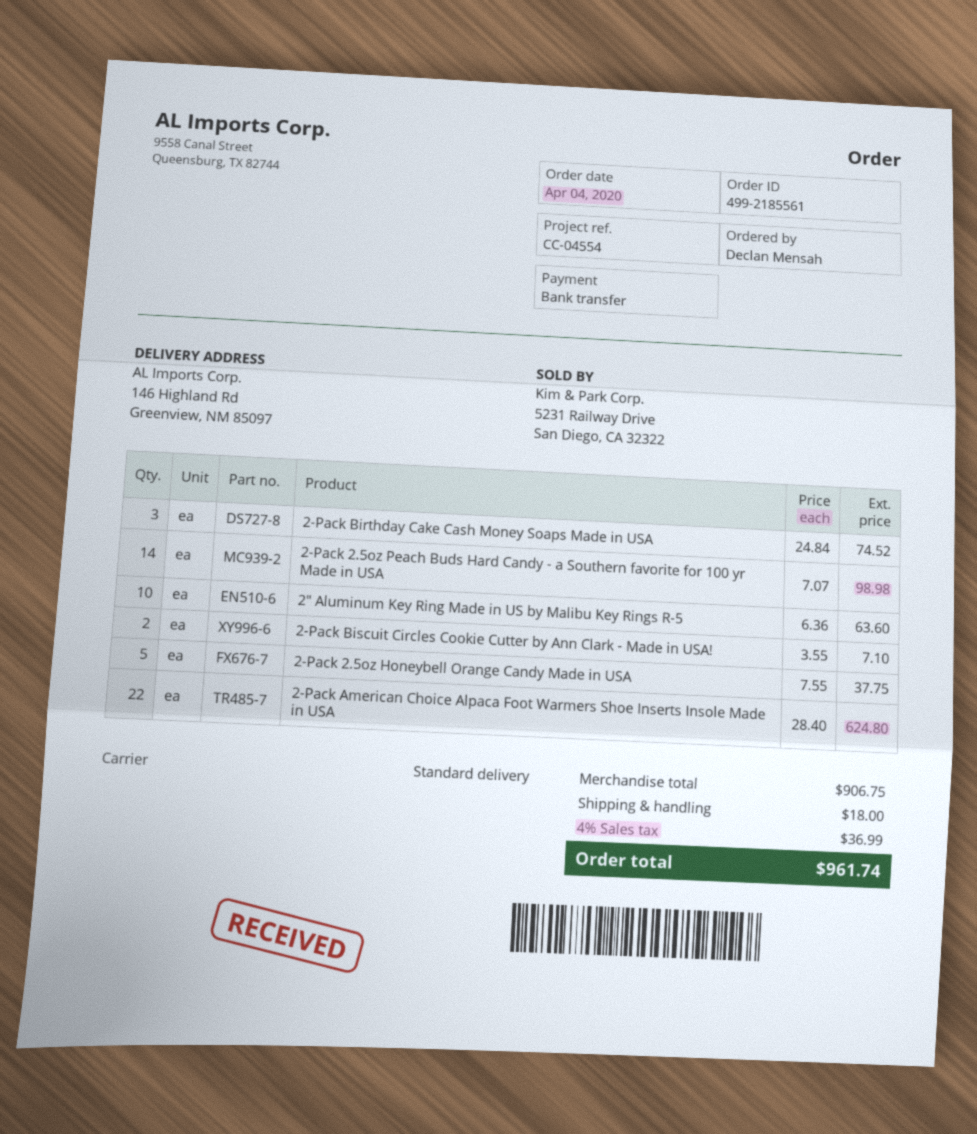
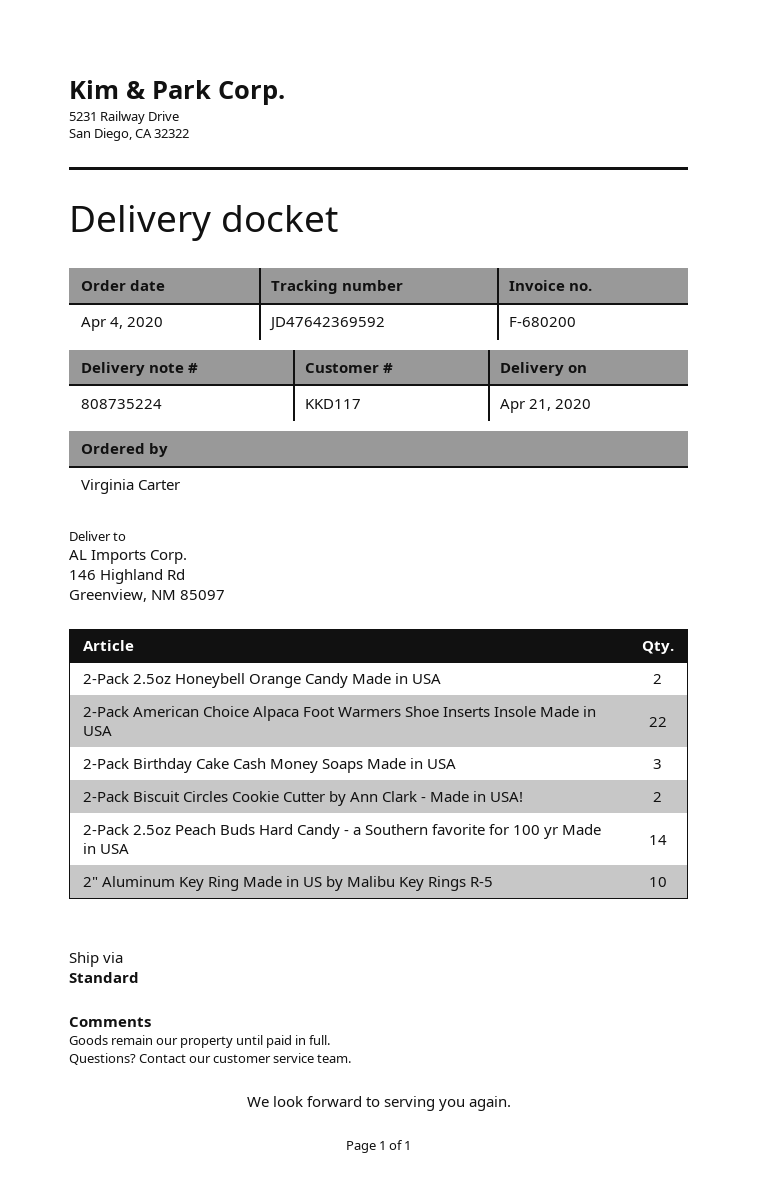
ordered by: Declan Mensah -> Virginia Carter
2-Pack 2.5oz Honeybell Orange Candy Made in USA: 5 -> 2

